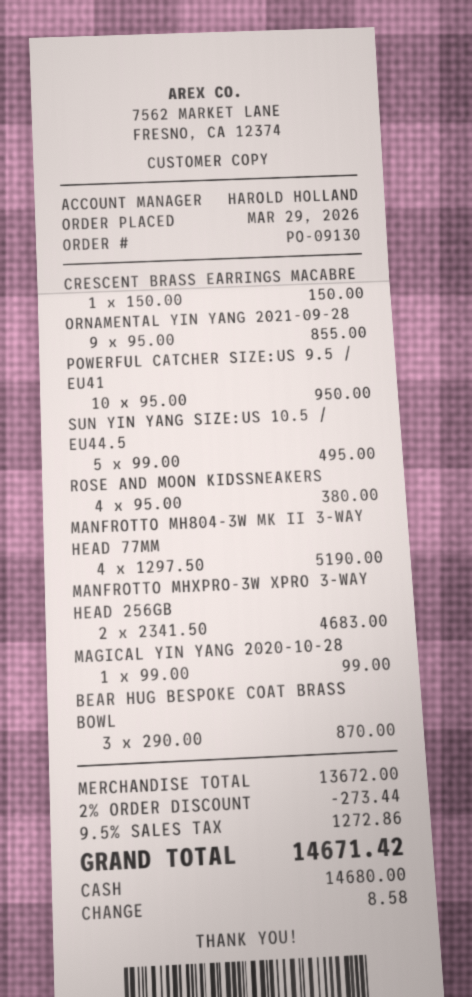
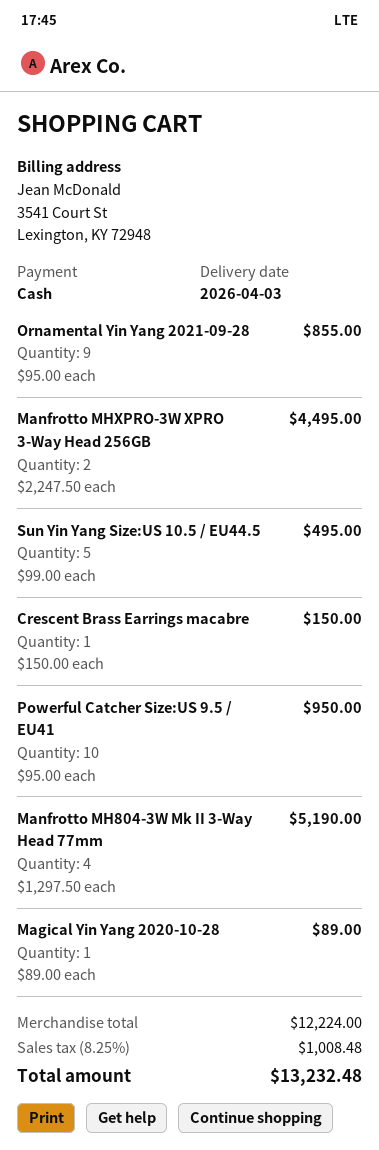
ROSE AND MOON KIDSSNEAKERS: 4 x 95.00 = 380.00 -> none
MANFROTTO MHXPRO-3W XPRO 3-WAY HEAD 256GB: 2 x 2341.50 = 4683.00 -> 2 x 2247.50 = 4495.00
MAGICAL YIN YANG 2020-10-28: 1 x 99.00 = 99.00 -> 1 x 89.00 = 89.00
BEAR HUG BESPOKE COAT BRASS BOWL: 3 x 290.00 = 870.00 -> none
subtotal: 13672.00 -> 12224.00
discount: 2% = 273.44 -> none
tax: 9.5% = 1272.86 -> 8.25% = 1008.48
total: 14671.42 -> 13232.48

